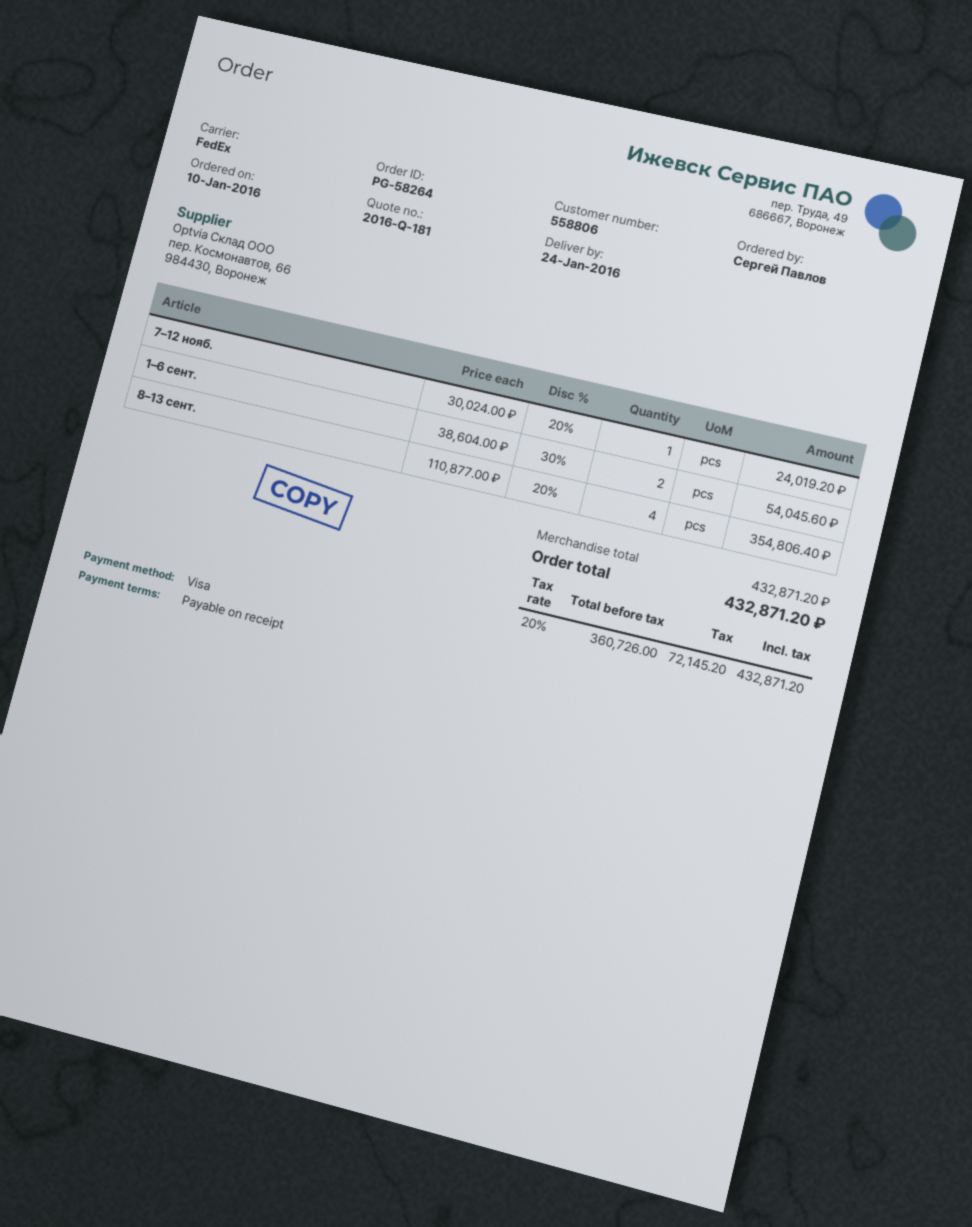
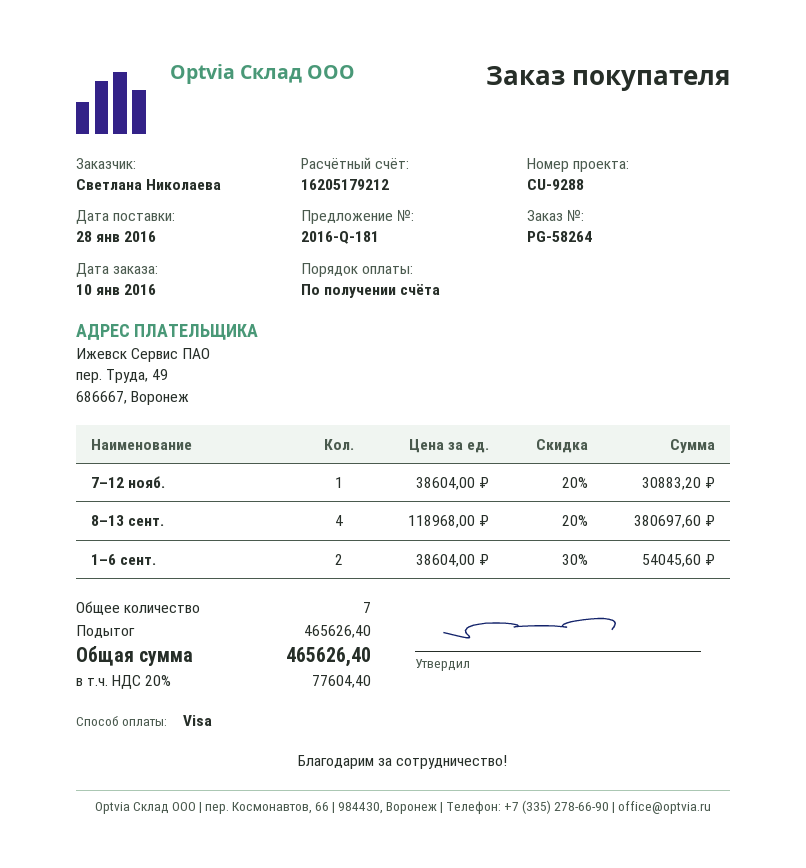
delivery date: 2016-01-24 -> 2016-01-28
ordered by: Сергей Павлов -> Светлана Николаева
7–12 нояб.: 1 x 30024.00 - 20% = 24019.20 -> 1 x 38604.00 - 20% = 30883.20
8–13 сент.: 4 x 110877.00 - 20% = 354806.40 -> 4 x 118968.00 - 20% = 380697.60
subtotal: 432871.20 -> 465626.40
tax: 20% = 72145.20 -> 20% = 77604.40
total: 432871.20 -> 465626.40

